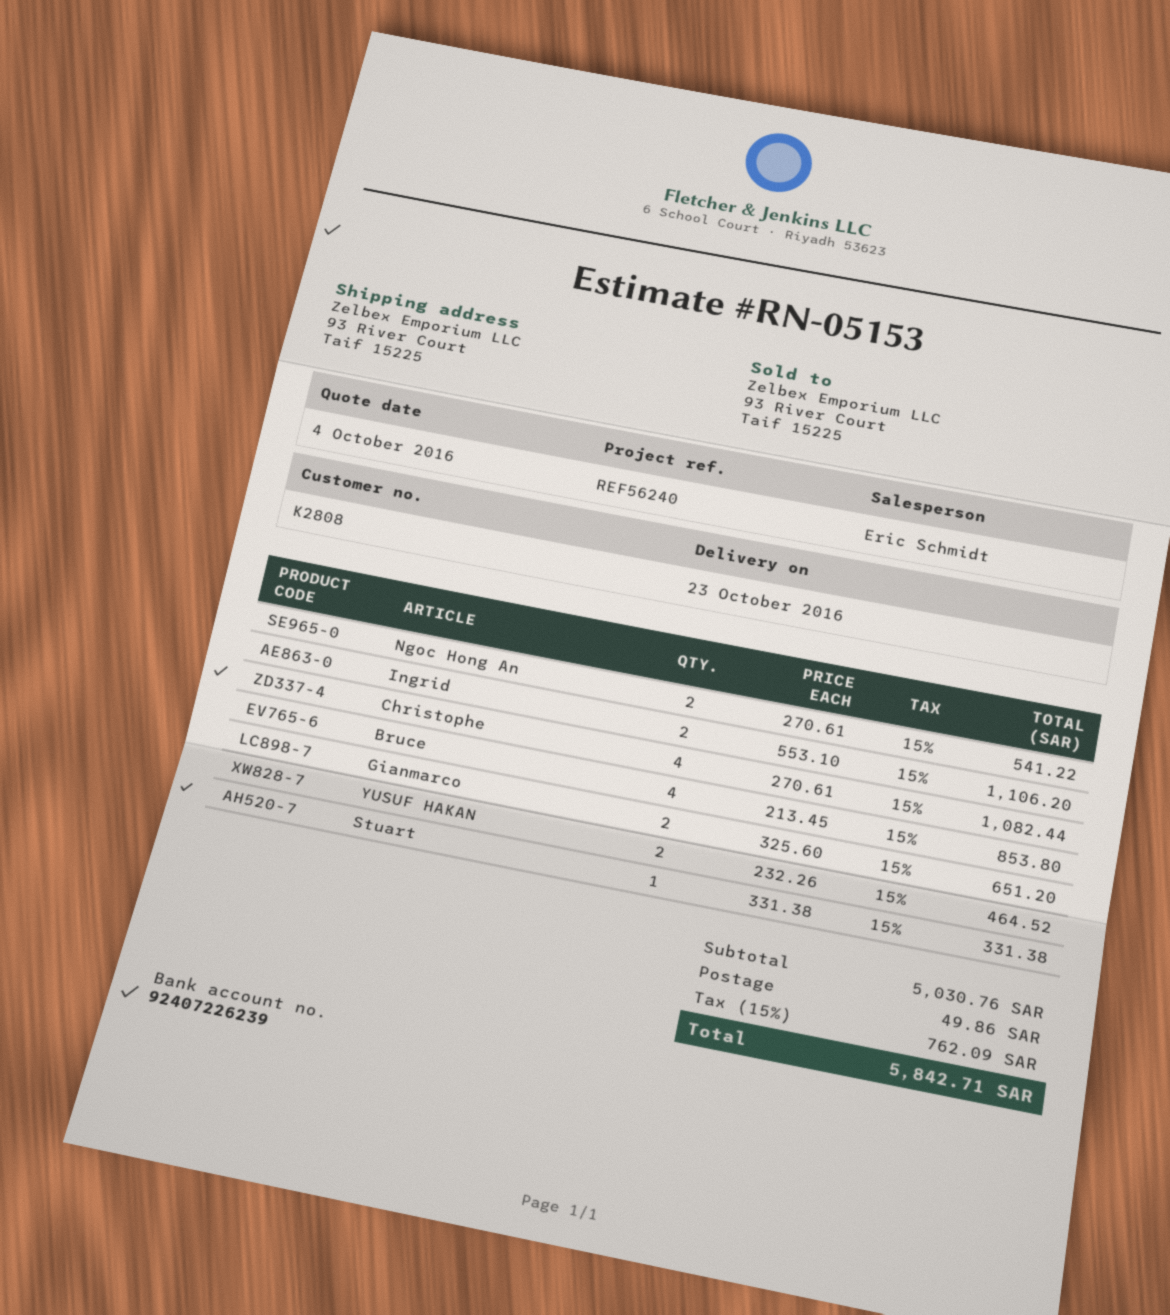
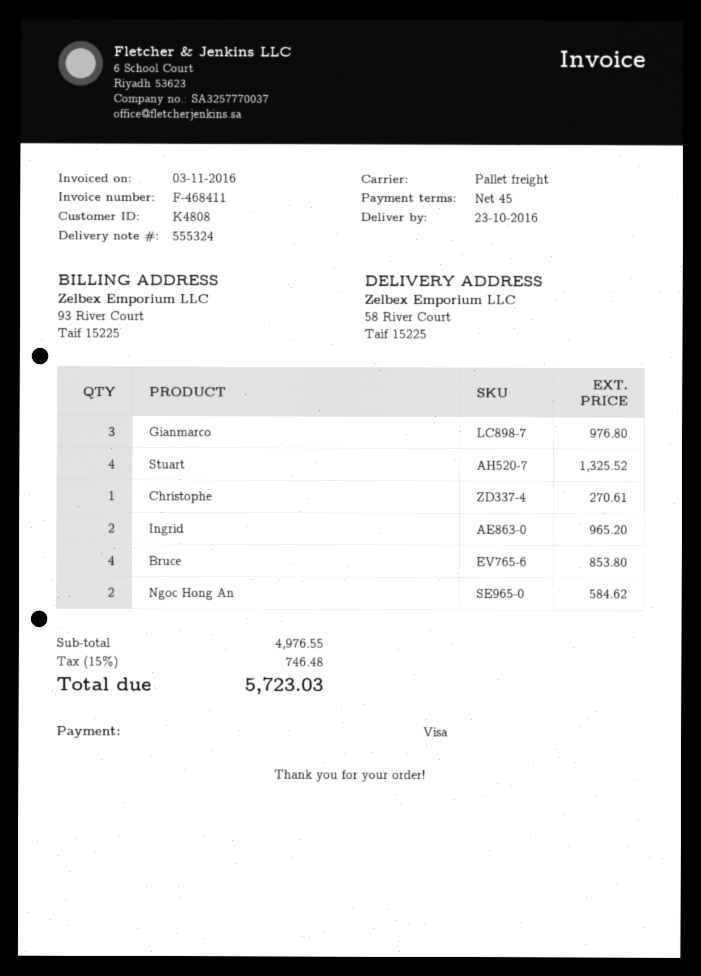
customer number: K2808 -> K4808
ship to: 93 River Court, Taif 15225 -> 58 River Court, Taif 15225
Ngoc Hong An: 2 for 541.22 -> 2 for 584.62
Ingrid: 2 for 1106.20 -> 2 for 965.20
Christophe: 4 for 1082.44 -> 1 for 270.61
Gianmarco: 2 for 651.20 -> 3 for 976.80
YUSUF HAKAN: 2 for 464.52 -> none
Stuart: 1 for 331.38 -> 4 for 1325.52
subtotal: 5030.76 -> 4976.55
shipping: 49.86 -> none
tax: 15% = 762.09 -> 15% = 746.48
total: 5842.71 -> 5723.03

